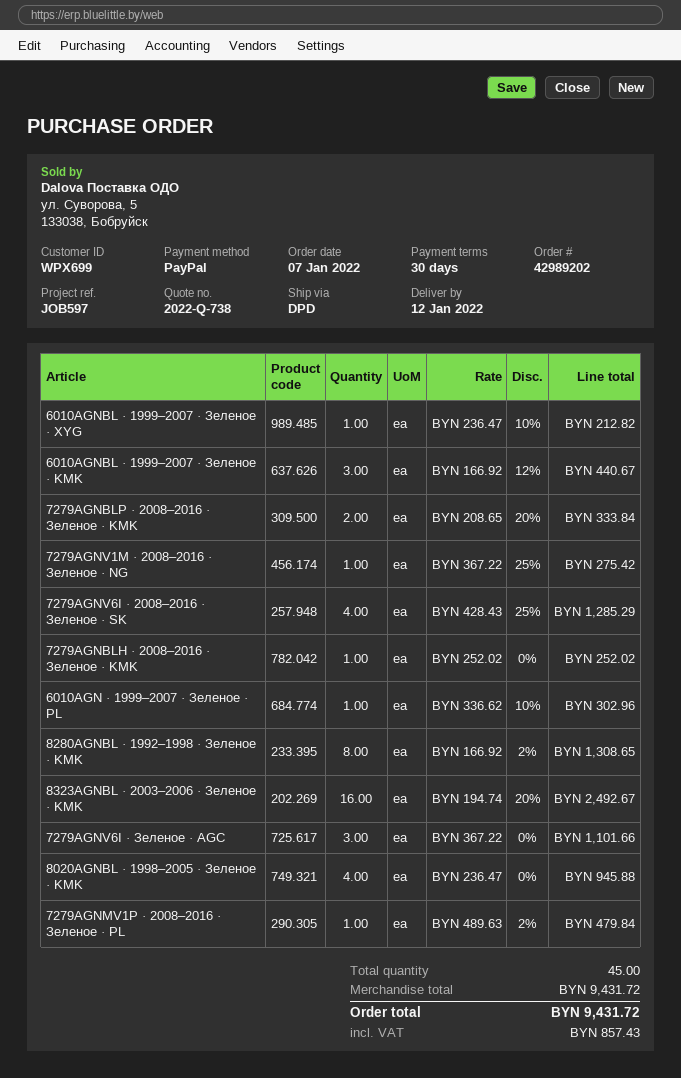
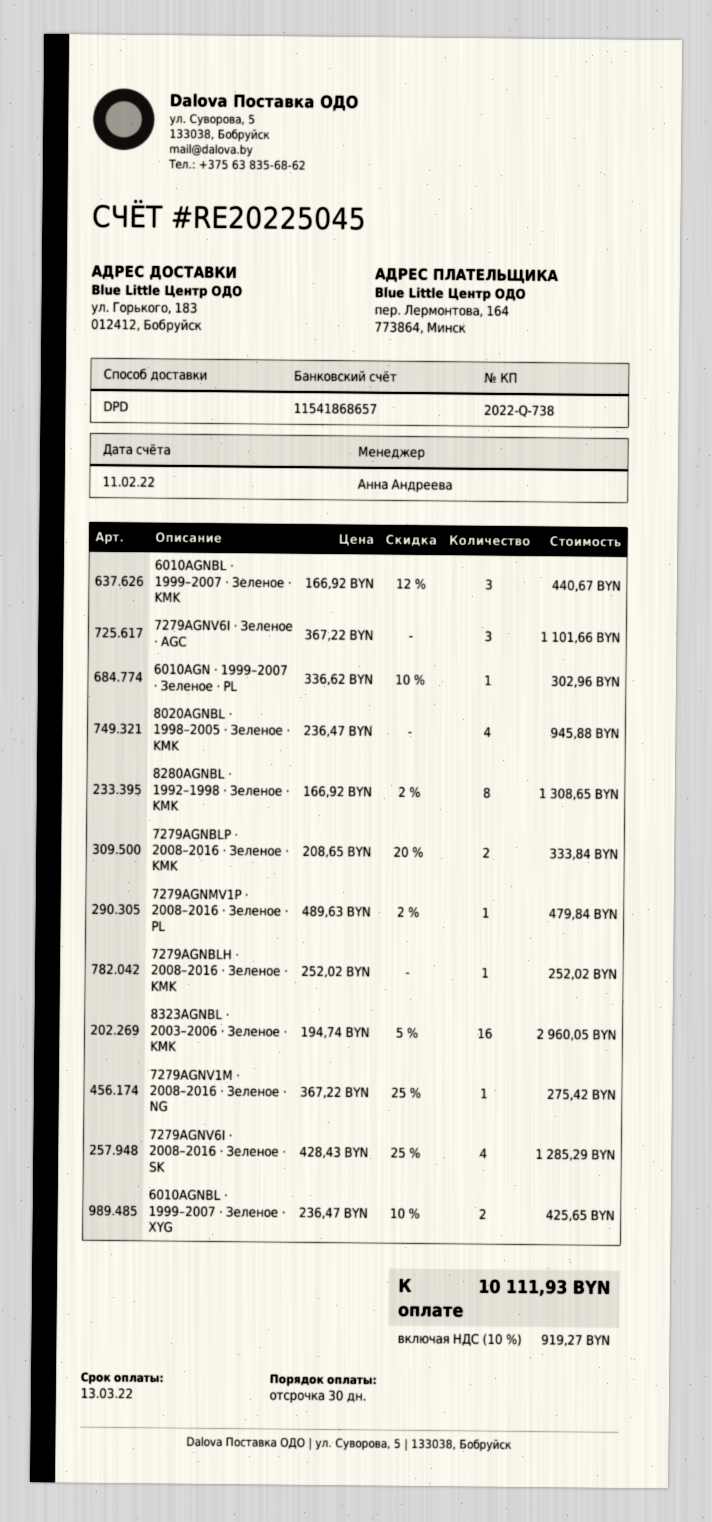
6010AGNBL · 1999–2007 · Зеленое · XYG: 1 x 236.47 - 10% = 212.82 -> 2 x 236.47 - 10% = 425.65
8323AGNBL · 2003–2006 · Зеленое · KMK: 16 x 194.74 - 20% = 2492.67 -> 16 x 194.74 - 5% = 2960.05
tax: 857.43 -> 919.27
total: 9431.72 -> 10111.93

